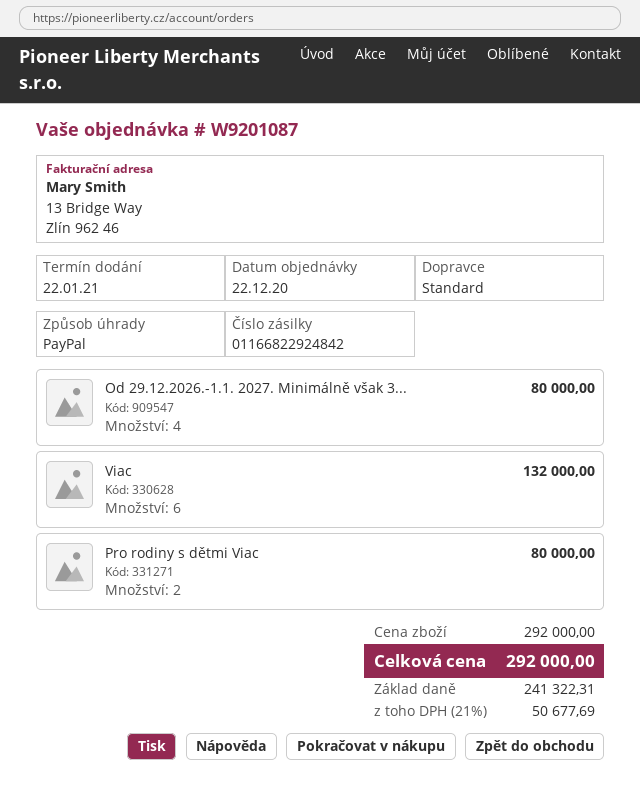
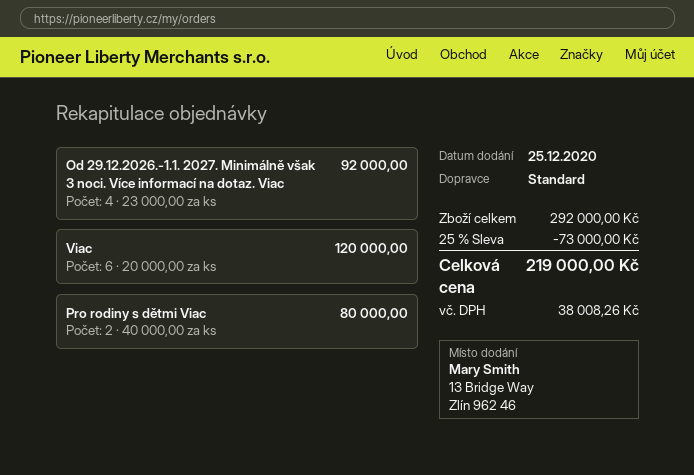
delivery date: 2021-01-22 -> 2020-12-25
Od 29.12.2026.-1.1. 2027. Minimálně však 3...: 4 for 80000.00 -> 4 for 92000.00
Viac: 6 for 132000.00 -> 6 for 120000.00
discount: none -> 25% = 73000.00
tax: 50677.69 -> 38008.26
total: 292000.00 -> 219000.00

